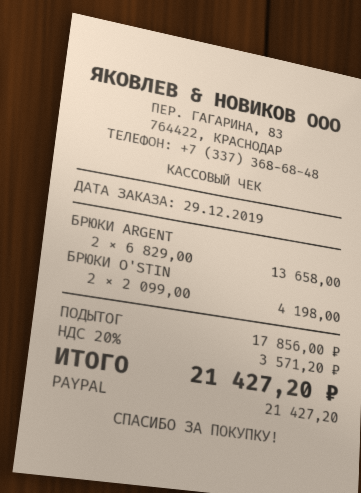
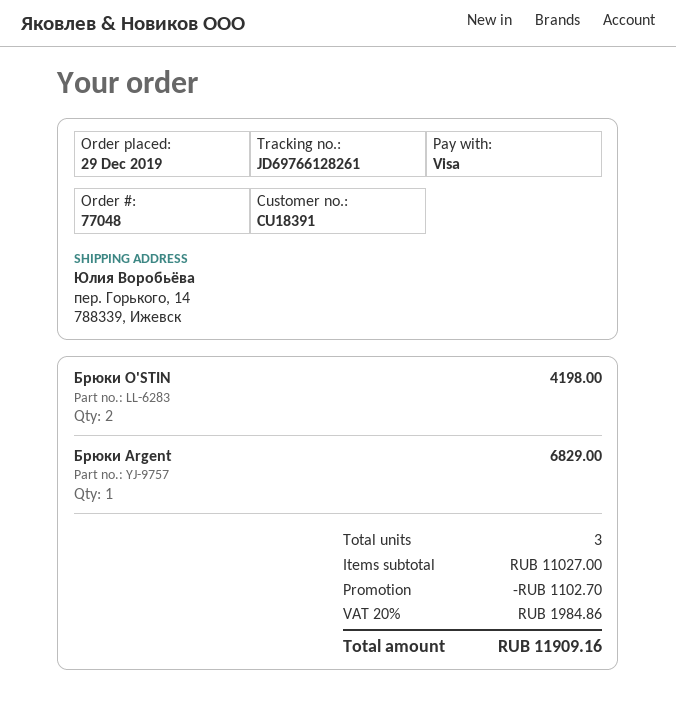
payment method: PayPal -> Visa
БРЮКИ ARGENT: 2 for 13658.00 -> 1 for 6829.00
subtotal: 17856.00 -> 11027.00
discount: none -> 1102.70
tax: 20% = 3571.20 -> 20% = 1984.86
total: 21427.20 -> 11909.16

